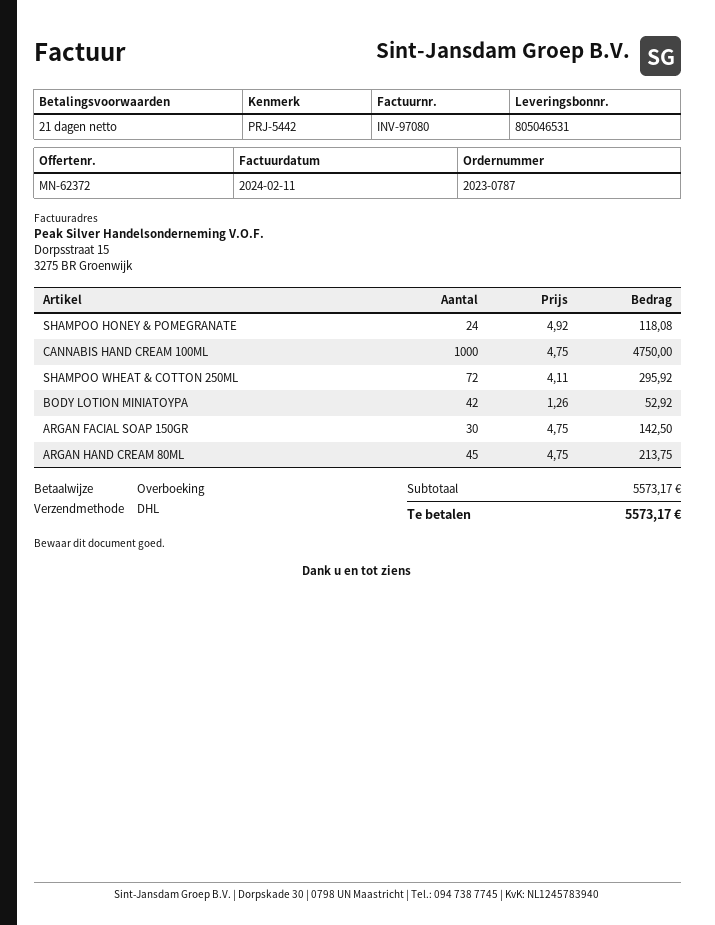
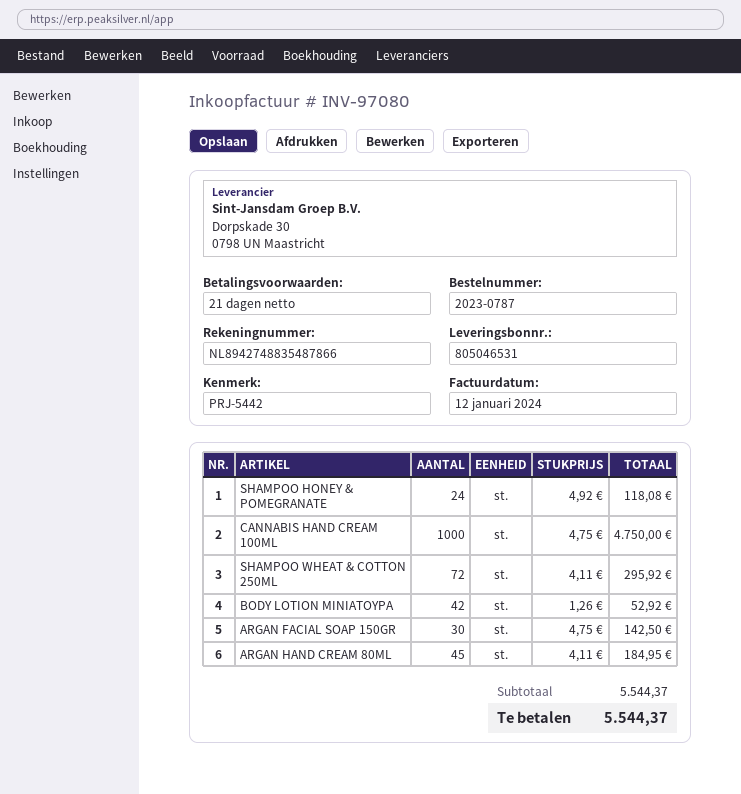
invoice date: 2024-02-11 -> 2024-01-12
ARGAN HAND CREAM 80ML: 45 x 4.75 = 213.75 -> 45 x 4.11 = 184.95
subtotal: 5573.17 -> 5544.37
total: 5573.17 -> 5544.37

